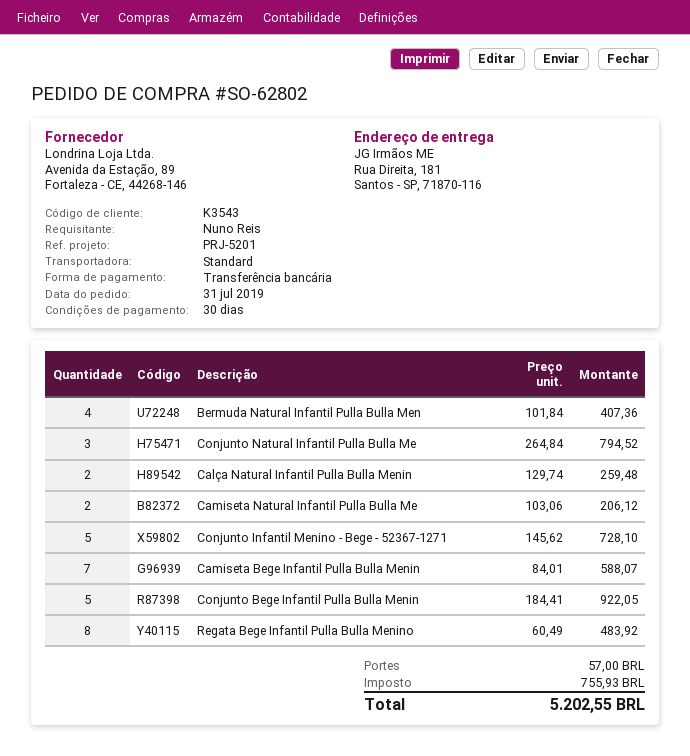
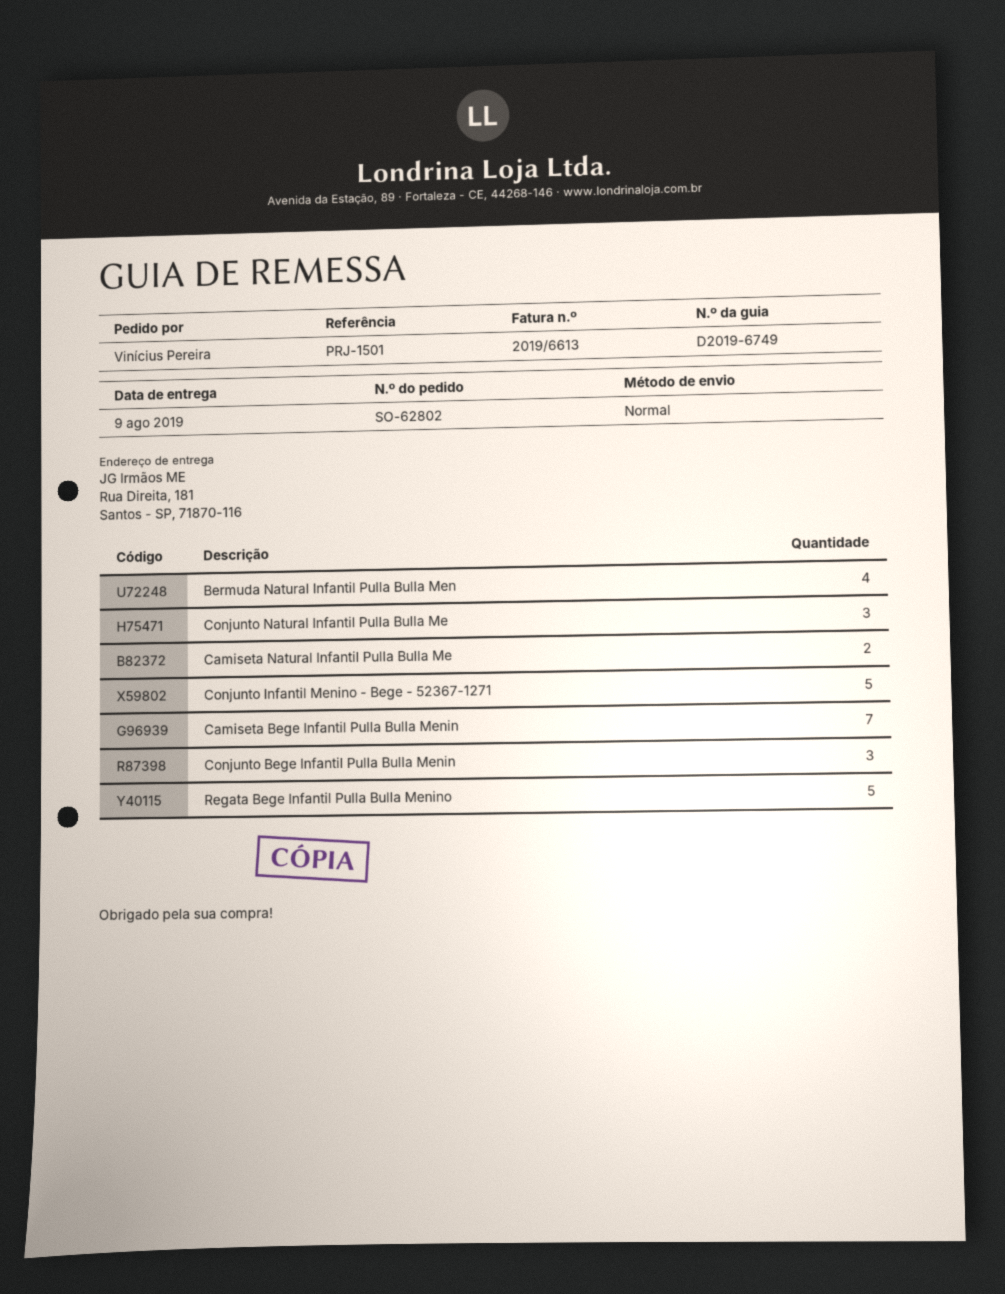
reference: PRJ-5201 -> PRJ-1501
ordered by: Nuno Reis -> Vinícius Pereira
Calça Natural Infantil Pulla Bulla Menin: 2 -> none
Conjunto Bege Infantil Pulla Bulla Menin: 5 -> 3
Regata Bege Infantil Pulla Bulla Menino: 8 -> 5

